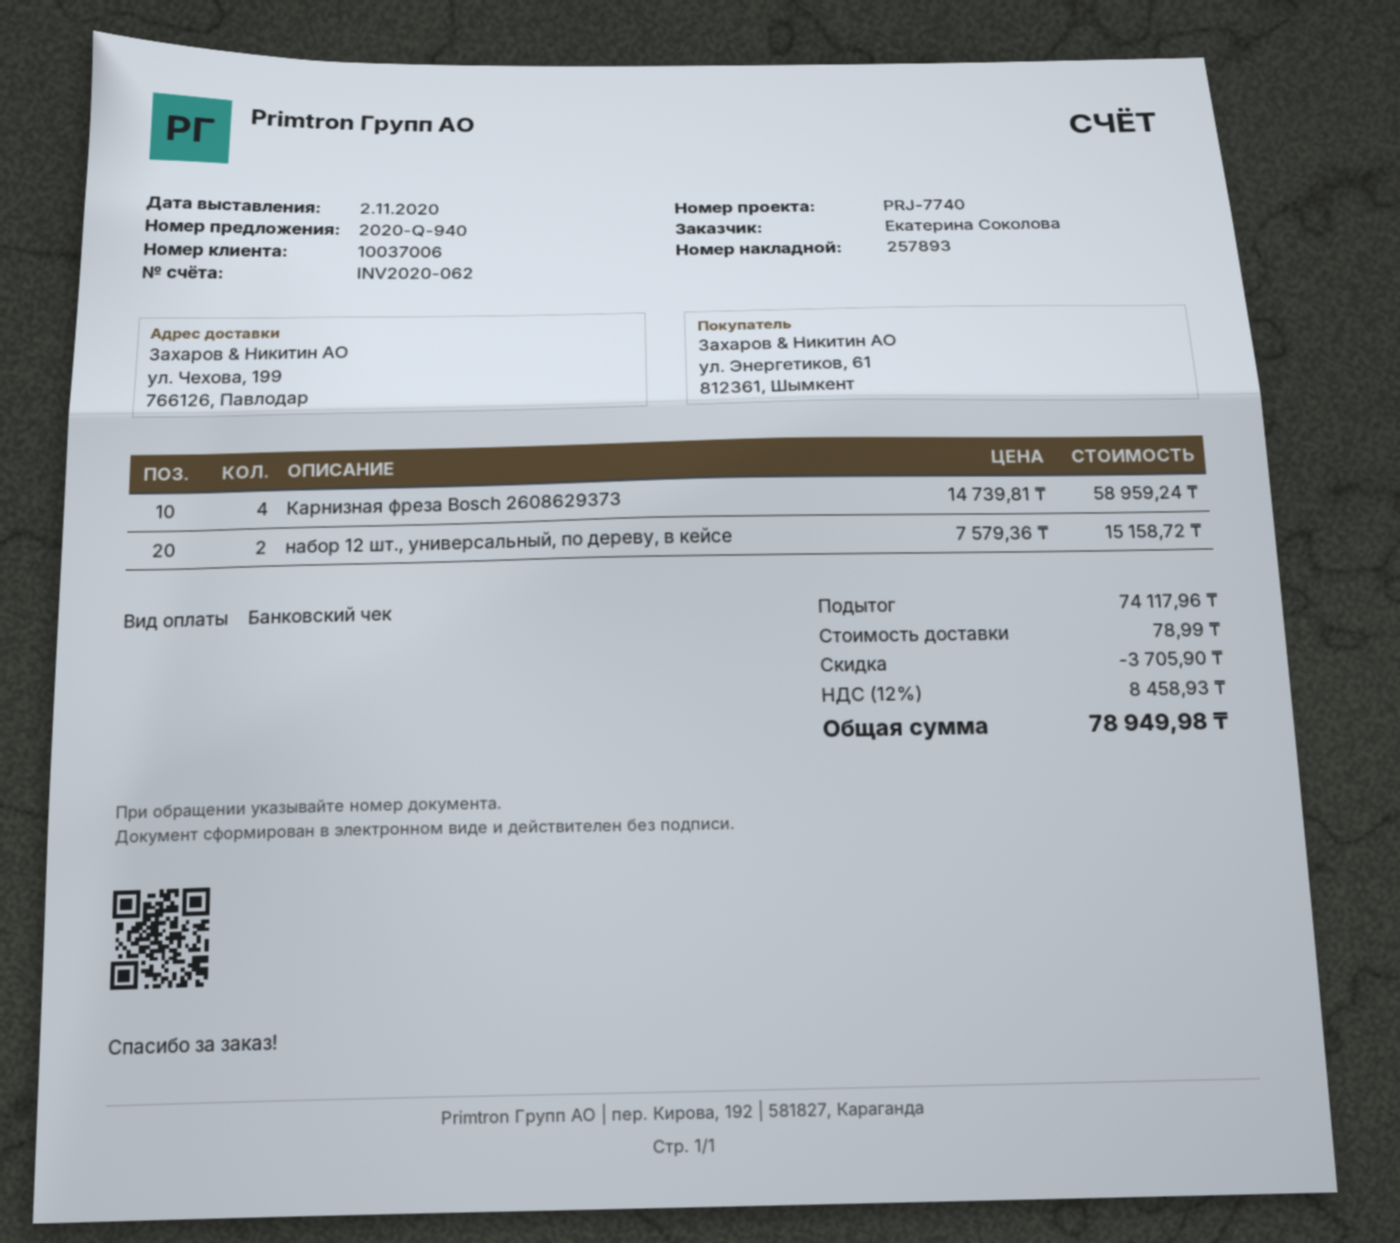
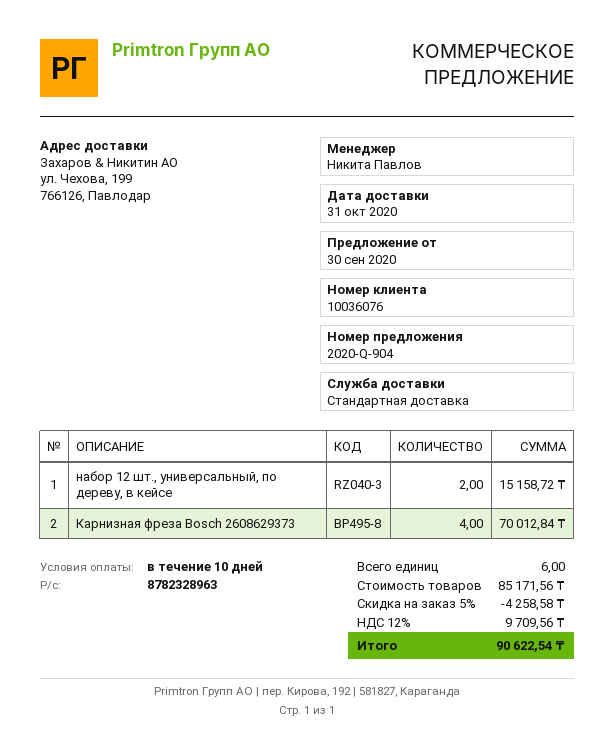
quote number: 2020-Q-940 -> 2020-Q-904
customer number: 10037006 -> 10036076
Карнизная фреза Bosch 2608629373: 4 for 58959.24 -> 4 for 70012.84
subtotal: 74117.96 -> 85171.56
discount: 3705.90 -> 4258.58
shipping: 78.99 -> none
tax: 12% = 8458.93 -> 12% = 9709.56
total: 78949.98 -> 90622.54

